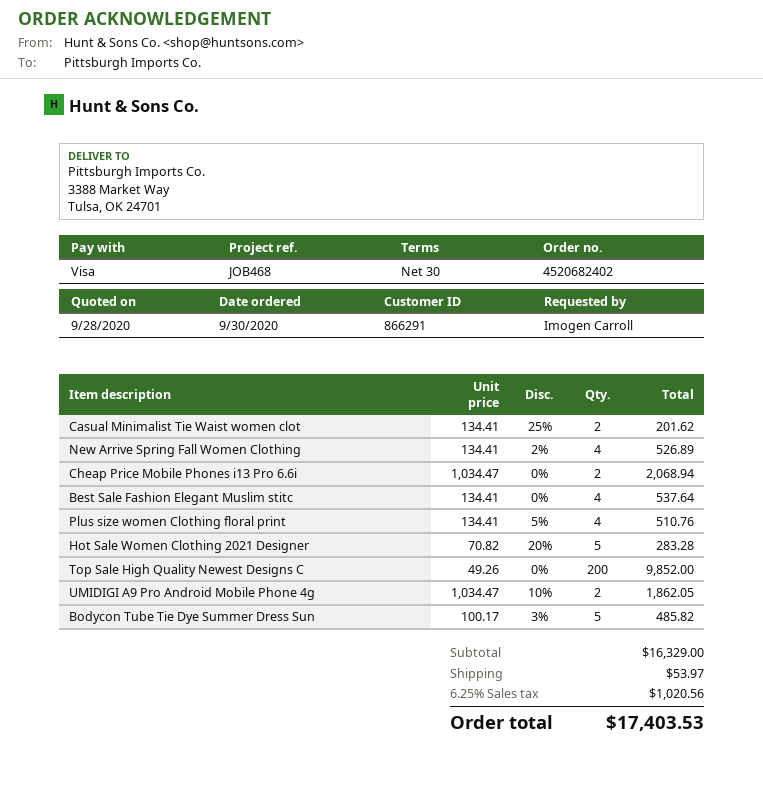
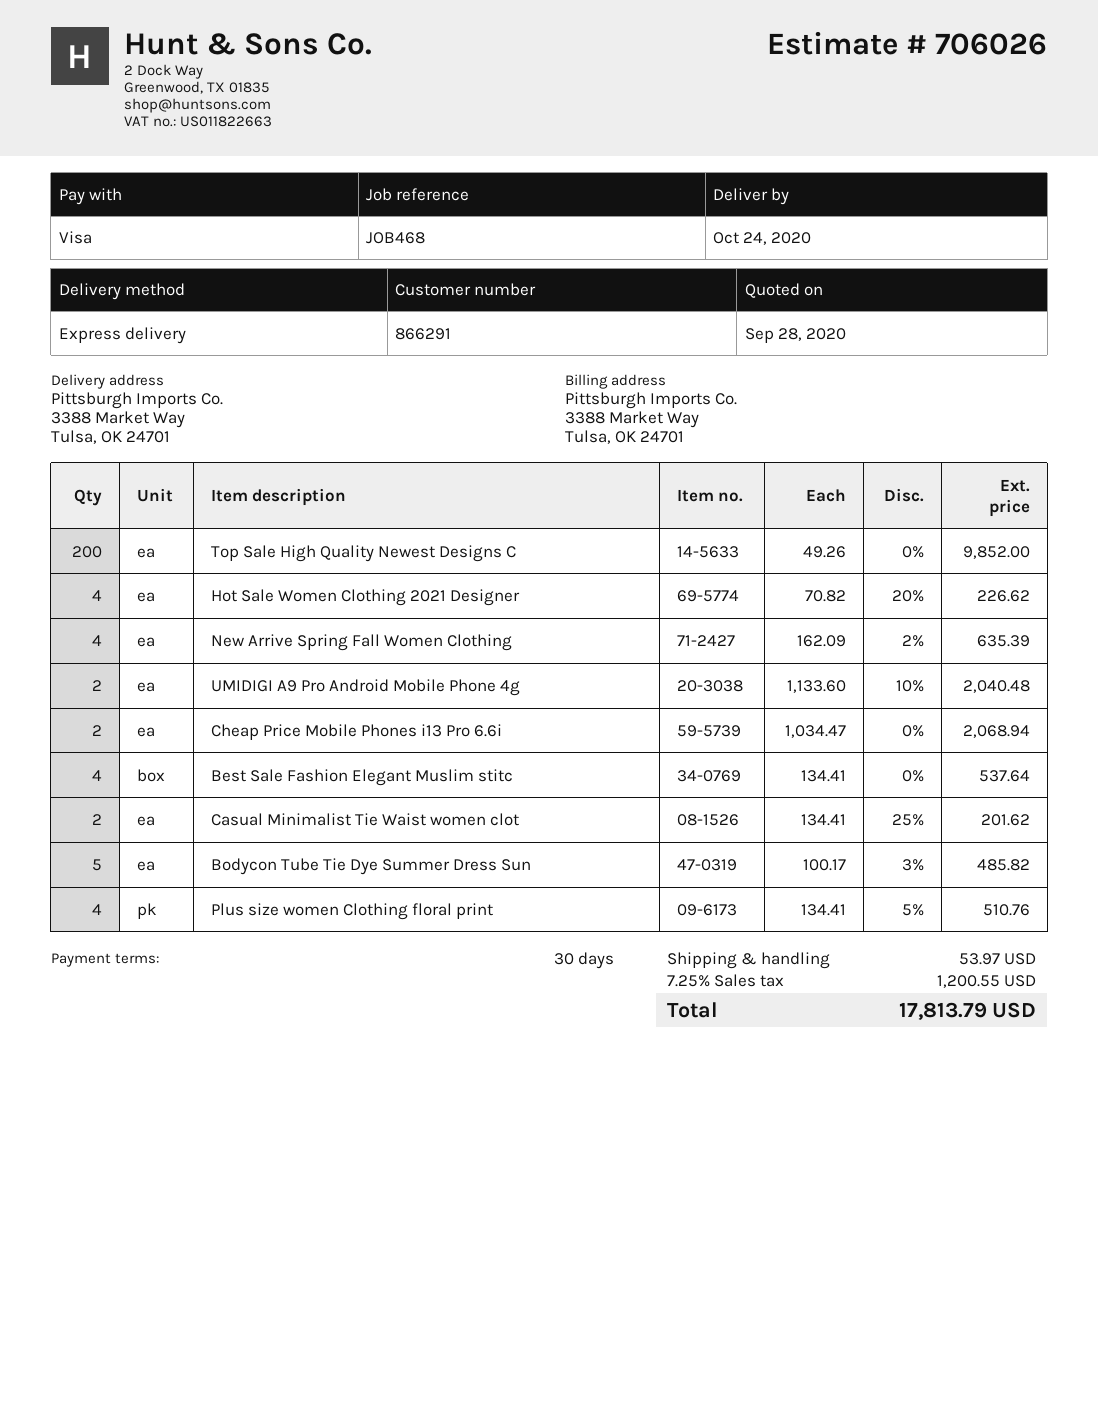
New Arrive Spring Fall Women Clothing: 4 x 134.41 - 2% = 526.89 -> 4 x 162.09 - 2% = 635.39
Hot Sale Women Clothing 2021 Designer: 5 x 70.82 - 20% = 283.28 -> 4 x 70.82 - 20% = 226.62
UMIDIGI A9 Pro Android Mobile Phone 4g: 2 x 1034.47 - 10% = 1862.05 -> 2 x 1133.60 - 10% = 2040.48
tax: 6.25% = 1020.56 -> 7.25% = 1200.55
total: 17403.53 -> 17813.79

